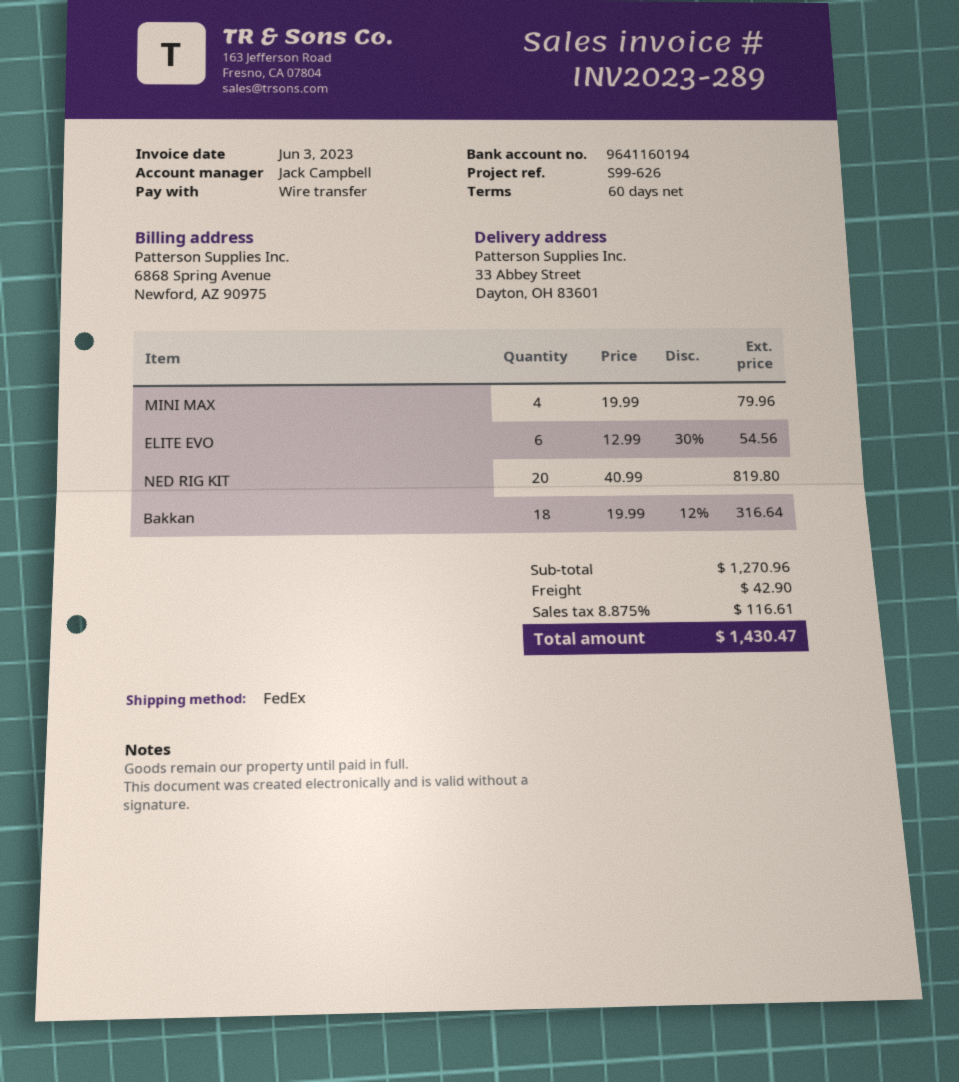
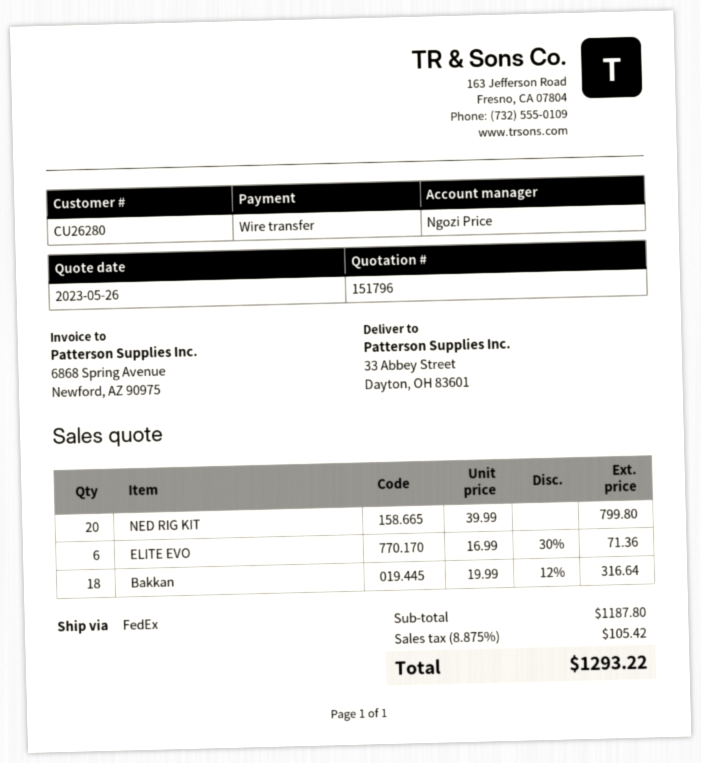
sales rep: Jack Campbell -> Ngozi Price
MINI MAX: 4 x 19.99 = 79.96 -> none
ELITE EVO: 6 x 12.99 - 30% = 54.56 -> 6 x 16.99 - 30% = 71.36
NED RIG KIT: 20 x 40.99 = 819.80 -> 20 x 39.99 = 799.80
subtotal: 1270.96 -> 1187.80
shipping: 42.90 -> none
tax: 8.875% = 116.61 -> 8.875% = 105.42
total: 1430.47 -> 1293.22

